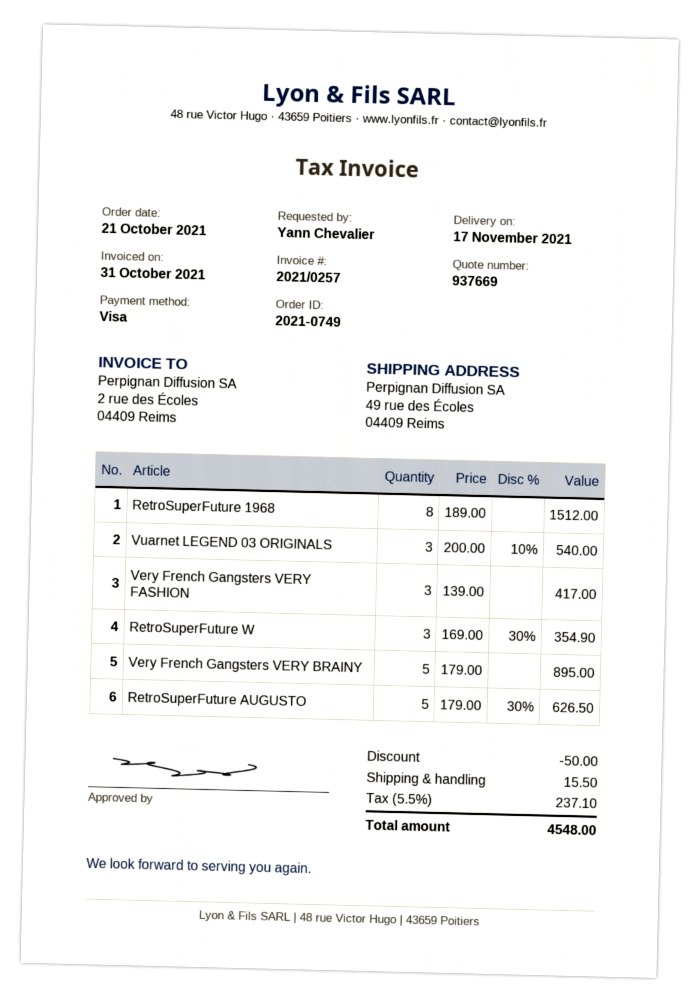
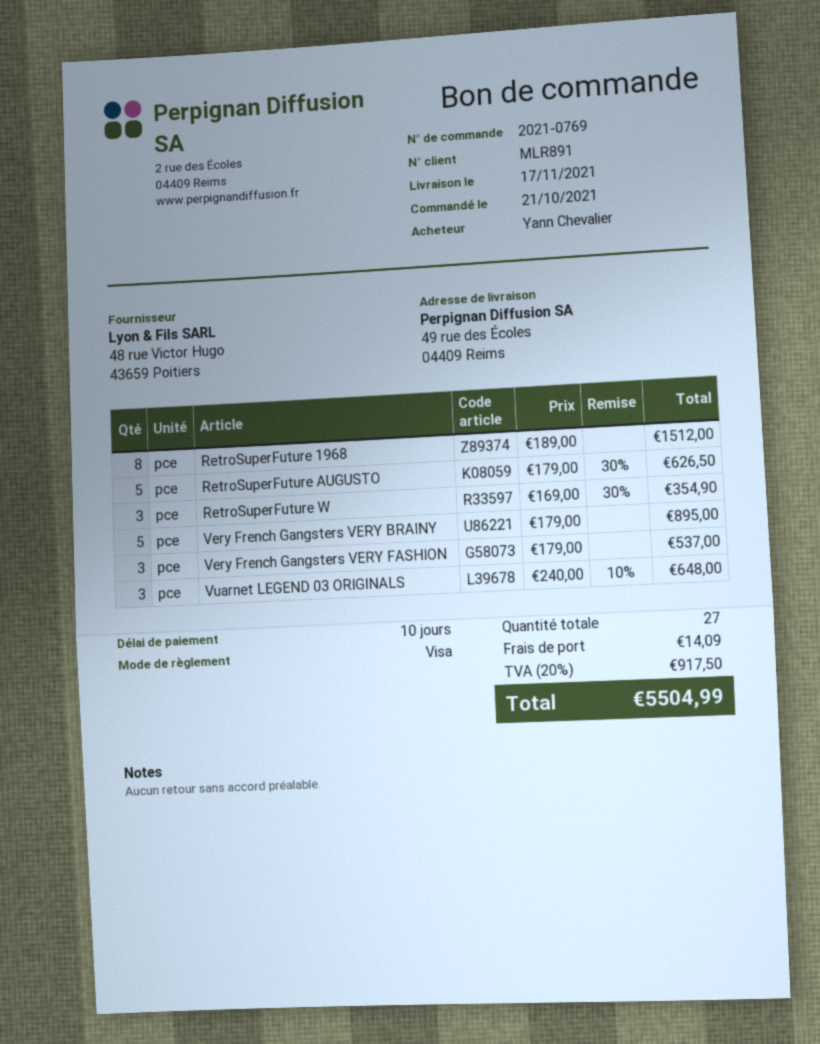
order number: 2021-0749 -> 2021-0769
Vuarnet LEGEND 03 ORIGINALS: 3 x 200.00 - 10% = 540.00 -> 3 x 240.00 - 10% = 648.00
Very French Gangsters VERY FASHION: 3 x 139.00 = 417.00 -> 3 x 179.00 = 537.00
discount: 50.00 -> none
shipping: 15.50 -> 14.09
tax: 5.5% = 237.10 -> 20% = 917.50
total: 4548.00 -> 5504.99

